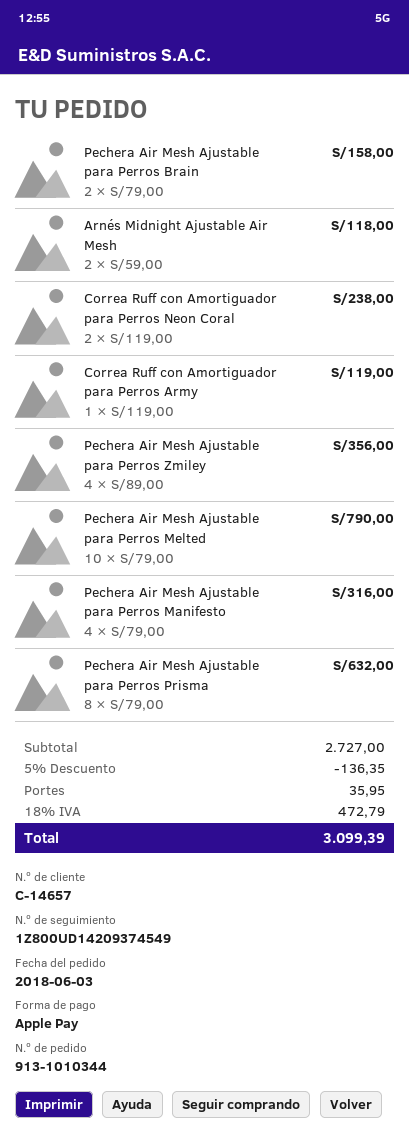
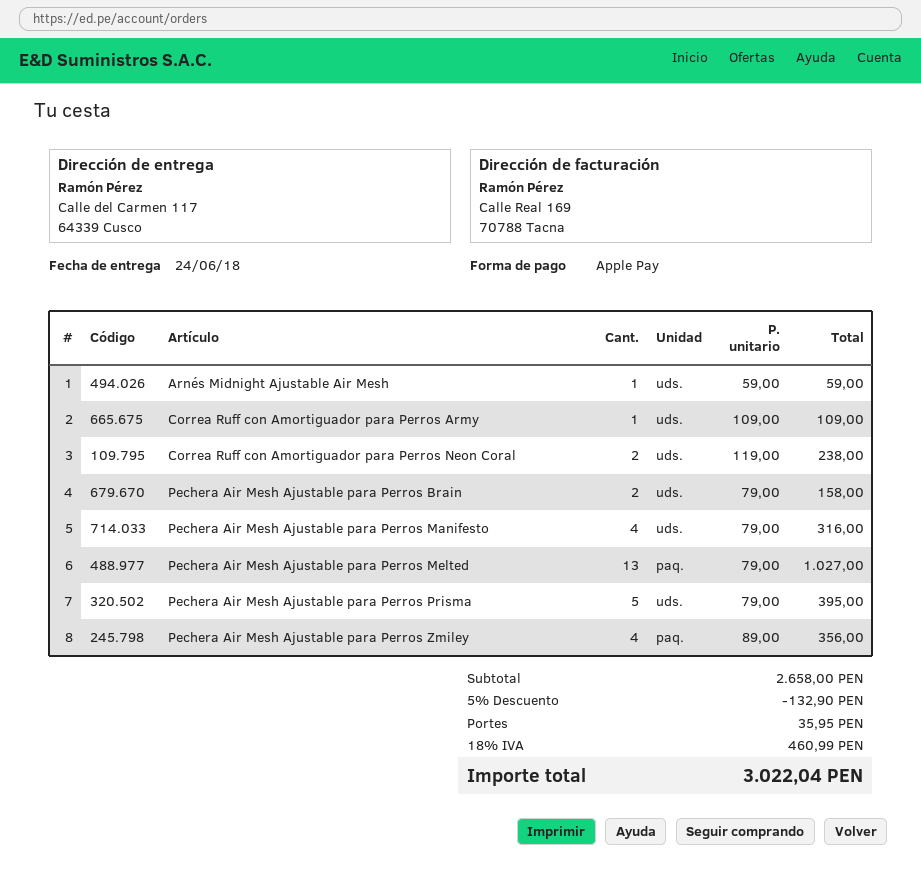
Arnés Midnight Ajustable Air Mesh: 2 x 59.00 = 118.00 -> 1 x 59.00 = 59.00
Correa Ruff con Amortiguador para Perros Army: 1 x 119.00 = 119.00 -> 1 x 109.00 = 109.00
Pechera Air Mesh Ajustable para Perros Melted: 10 x 79.00 = 790.00 -> 13 x 79.00 = 1027.00
Pechera Air Mesh Ajustable para Perros Prisma: 8 x 79.00 = 632.00 -> 5 x 79.00 = 395.00
subtotal: 2727.00 -> 2658.00
discount: 5% = 136.35 -> 5% = 132.90
tax: 18% = 472.79 -> 18% = 460.99
total: 3099.39 -> 3022.04

